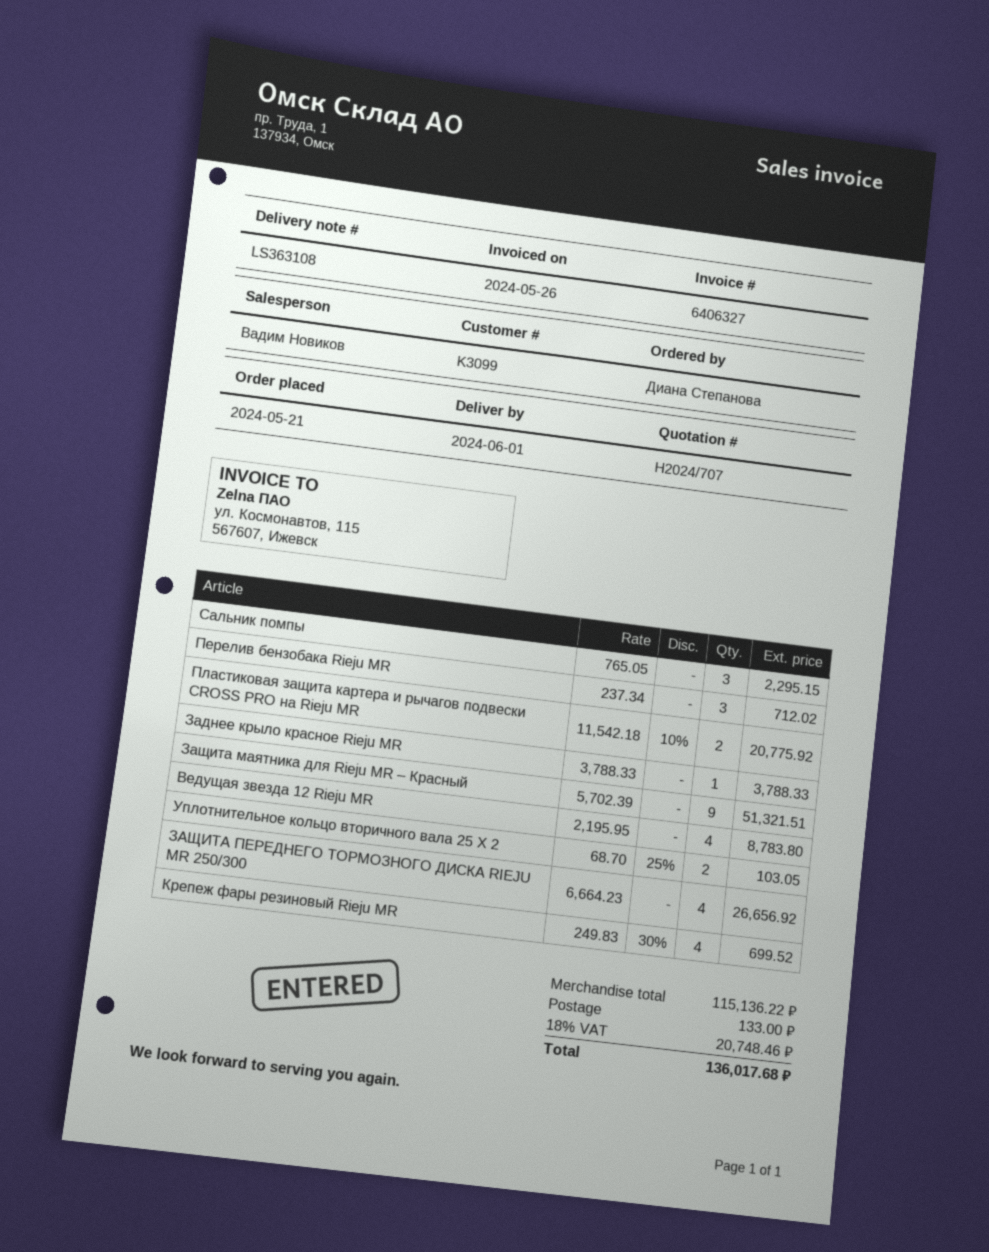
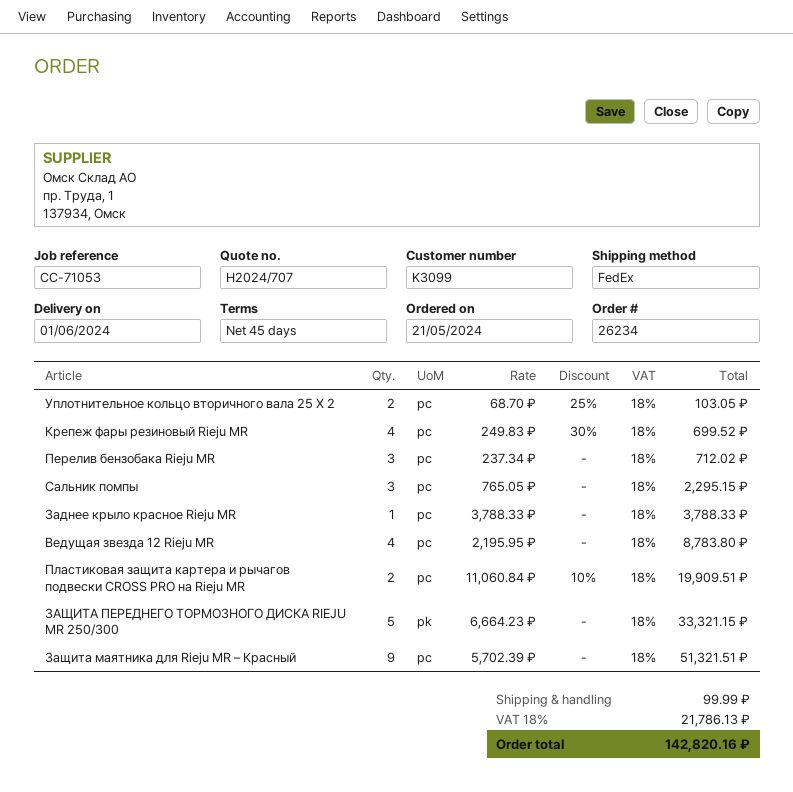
Пластиковая защита картера и рычагов подвески CROSS PRO на Rieju MR: 2 x 11542.18 - 10% = 20775.92 -> 2 x 11060.84 - 10% = 19909.51
ЗАЩИТА ПЕРЕДНЕГО ТОРМОЗНОГО ДИСКА RIEJU MR 250/300: 4 x 6664.23 = 26656.92 -> 5 x 6664.23 = 33321.15
shipping: 133.00 -> 99.99
tax: 18% = 20748.46 -> 18% = 21786.13
total: 136017.68 -> 142820.16

